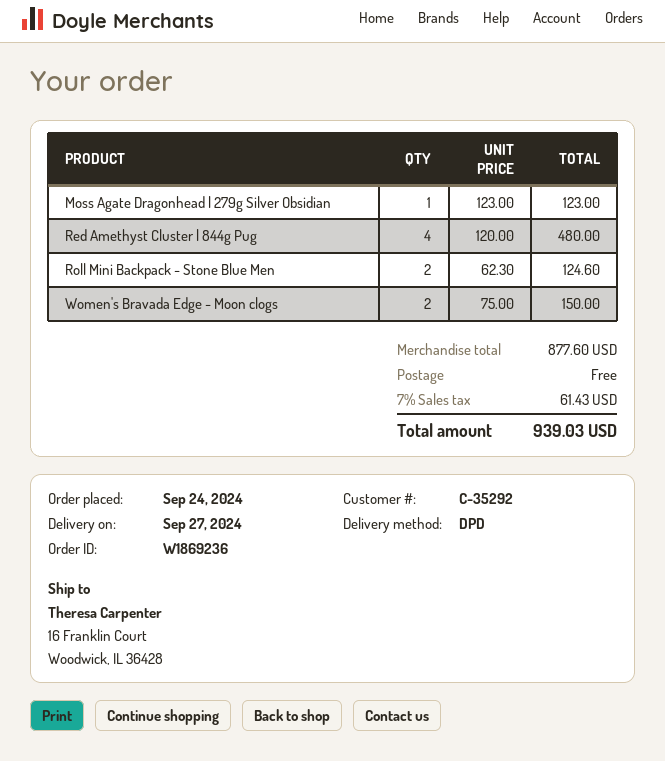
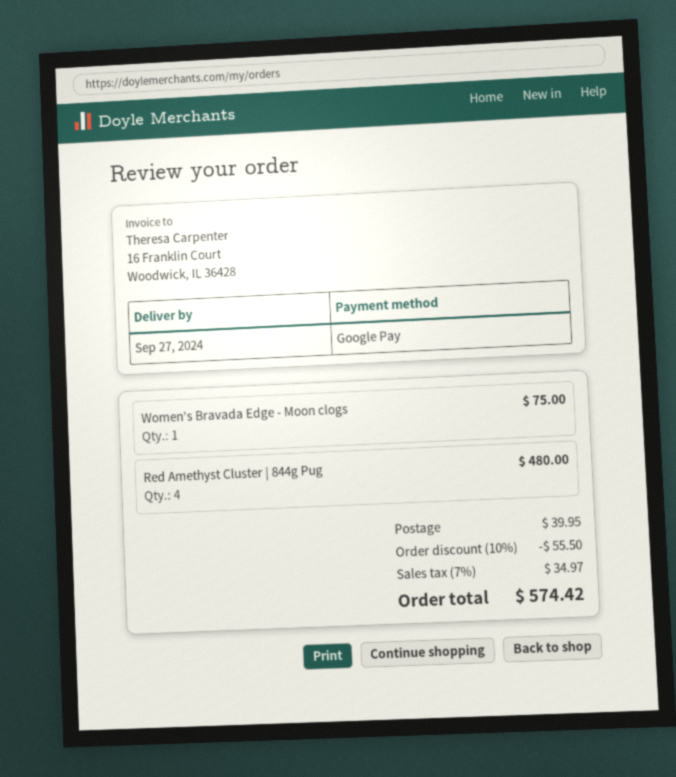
Moss Agate Dragonhead | 279g Silver Obsidian: 1 for 123.00 -> none
Roll Mini Backpack - Stone Blue Men: 2 for 124.60 -> none
Women's Bravada Edge - Moon clogs: 2 for 150.00 -> 1 for 75.00
discount: none -> 10% = 55.50
shipping: 0.00 -> 39.95
tax: 7% = 61.43 -> 7% = 34.97
total: 939.03 -> 574.42

